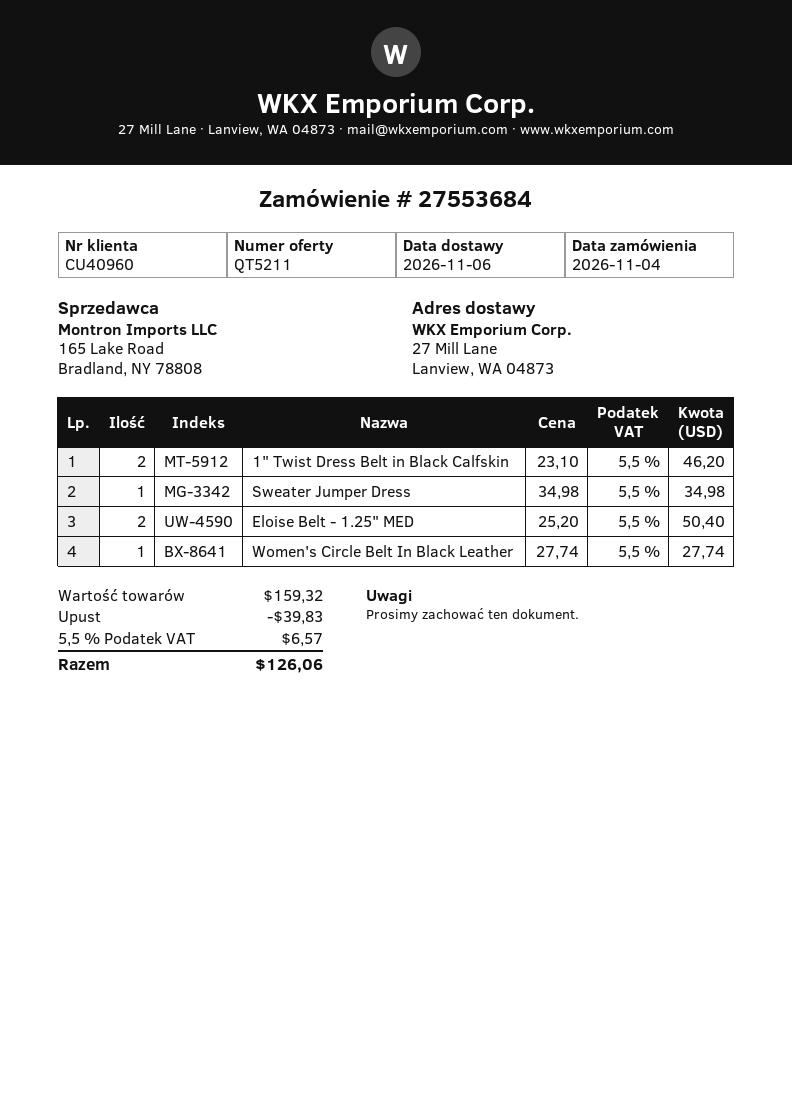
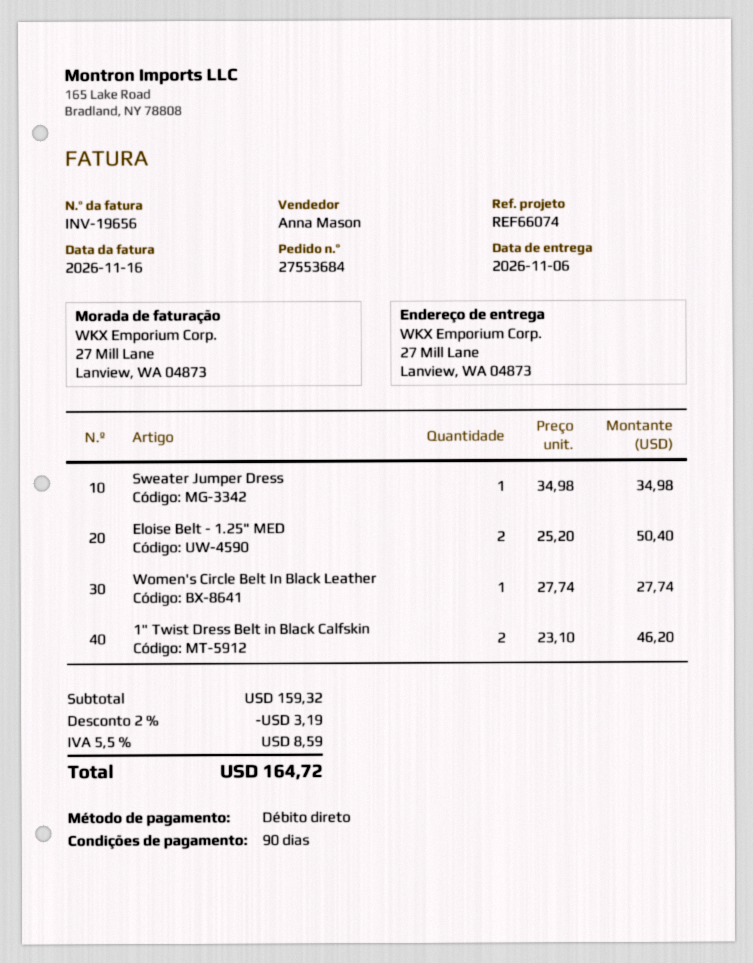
discount: 39.83 -> 3.19
tax: 5.5% = 6.57 -> 5.5% = 8.59
total: 126.06 -> 164.72

